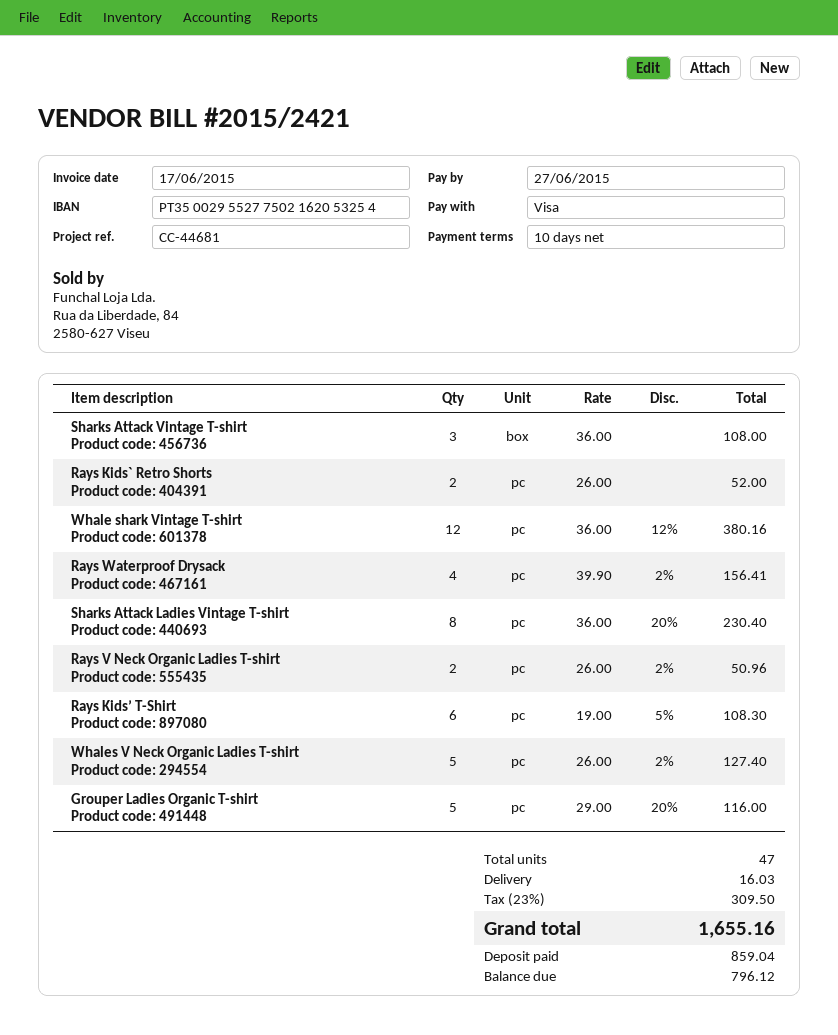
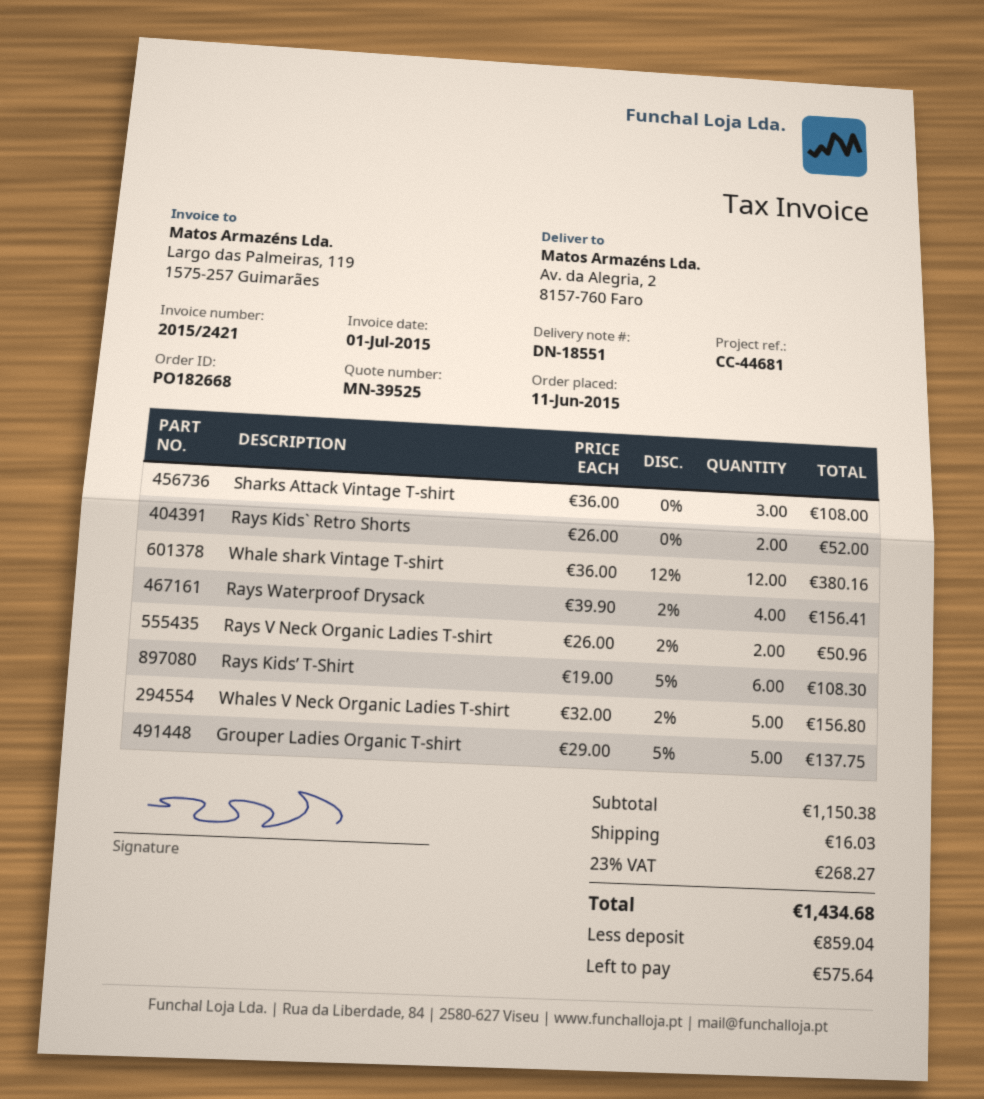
invoice date: 2015-06-17 -> 2015-07-01
Sharks Attack Ladies Vintage T-shirt: 8 x 36.00 - 20% = 230.40 -> none
Whales V Neck Organic Ladies T-shirt: 5 x 26.00 - 2% = 127.40 -> 5 x 32.00 - 2% = 156.80
Grouper Ladies Organic T-shirt: 5 x 29.00 - 20% = 116.00 -> 5 x 29.00 - 5% = 137.75
tax: 23% = 309.50 -> 23% = 268.27
total: 1655.16 -> 1434.68
balance: 796.12 -> 575.64

